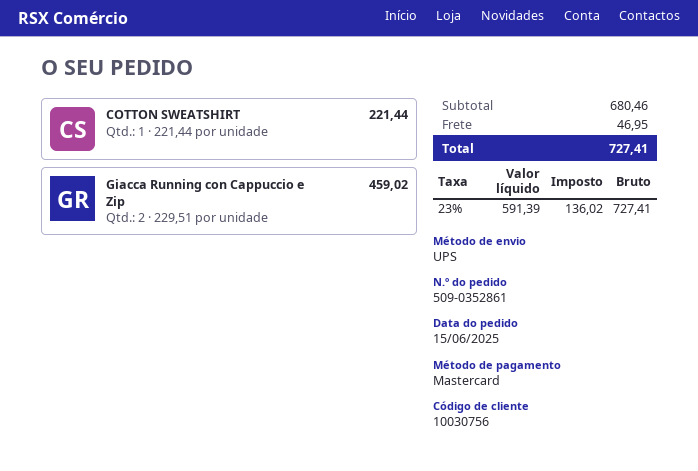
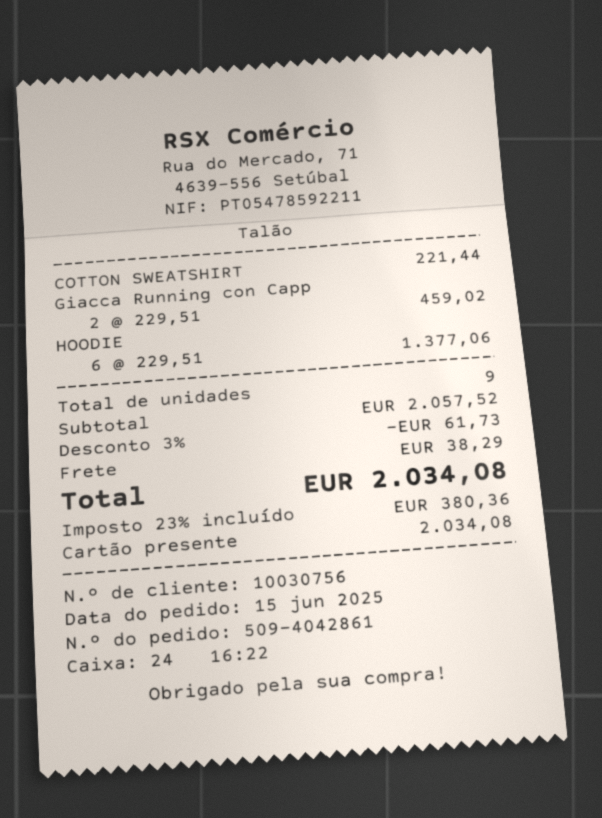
order number: 509-0352861 -> 509-4042861
payment method: Mastercard -> gift card
HOODIE: none -> 6 x 229.51 = 1377.06
subtotal: 680.46 -> 2057.52
discount: none -> 3% = 61.73
shipping: 46.95 -> 38.29
tax: 23% = 136.02 -> 23% = 380.36
total: 727.41 -> 2034.08

